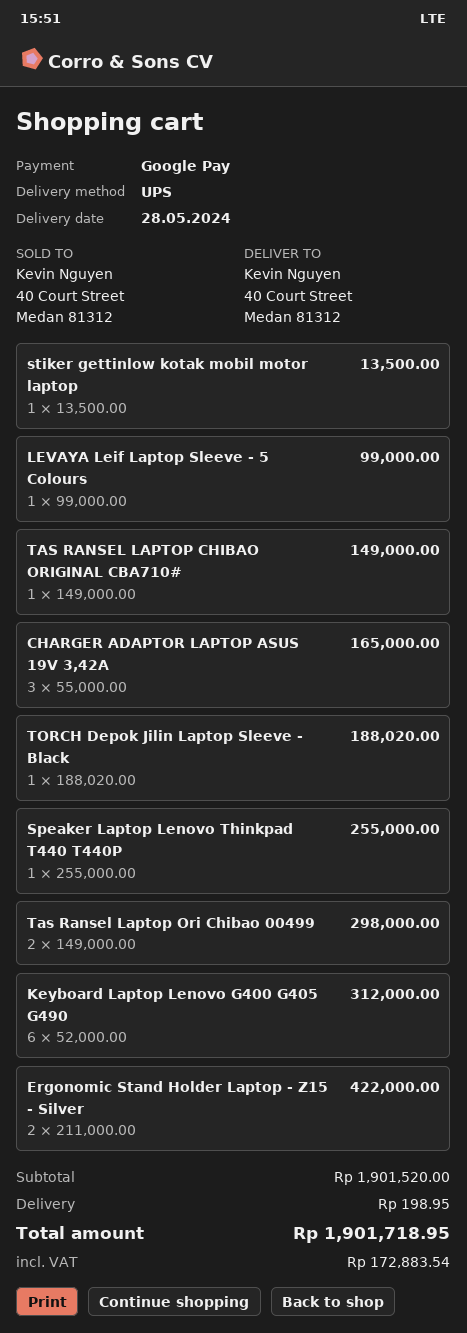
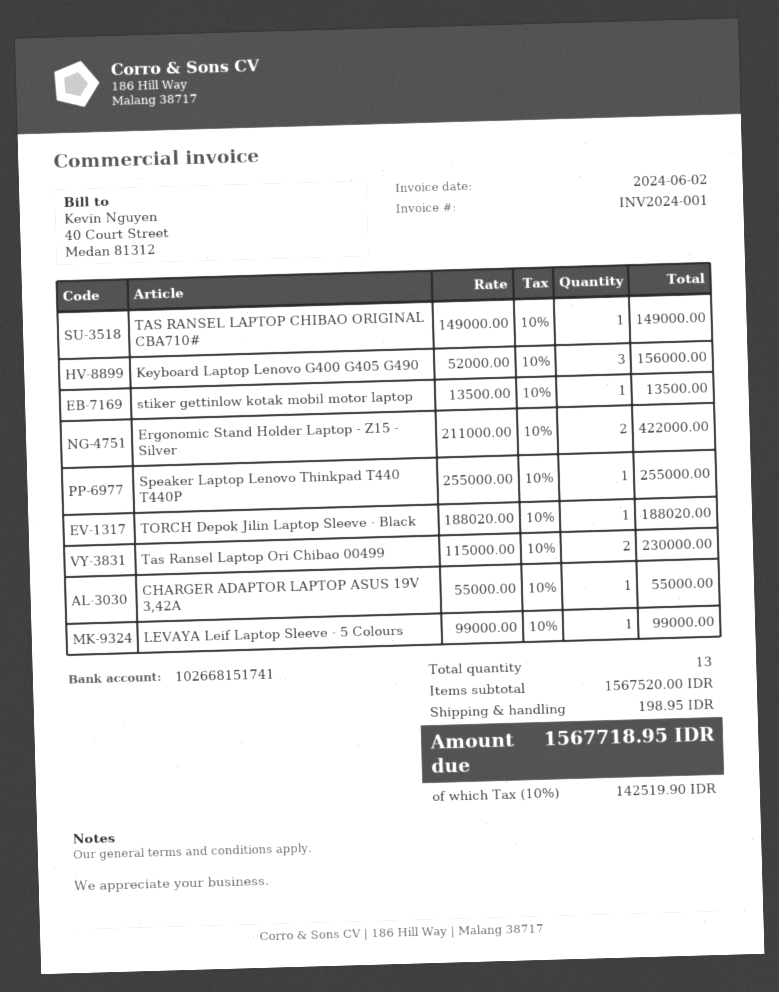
CHARGER ADAPTOR LAPTOP ASUS 19V 3,42A: 3 x 55000.00 = 165000.00 -> 1 x 55000.00 = 55000.00
Tas Ransel Laptop Ori Chibao 00499: 2 x 149000.00 = 298000.00 -> 2 x 115000.00 = 230000.00
Keyboard Laptop Lenovo G400 G405 G490: 6 x 52000.00 = 312000.00 -> 3 x 52000.00 = 156000.00
subtotal: 1901520.00 -> 1567520.00
tax: 172883.54 -> 142519.90
total: 1901718.95 -> 1567718.95

